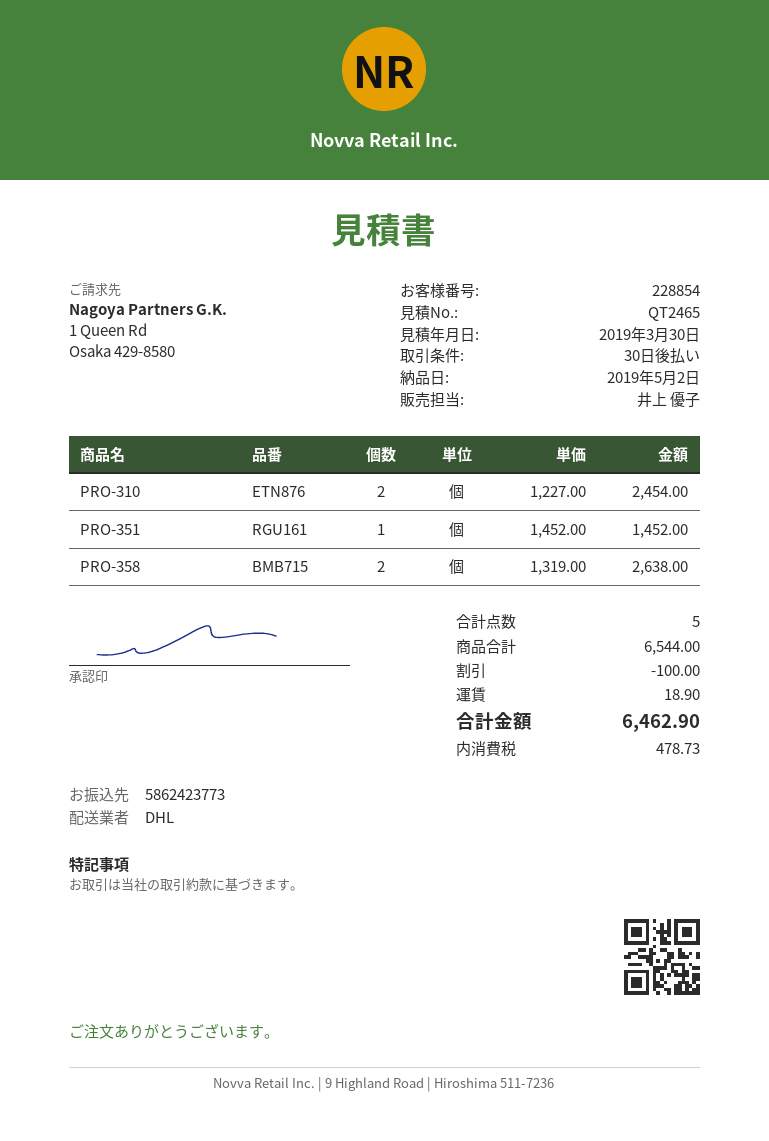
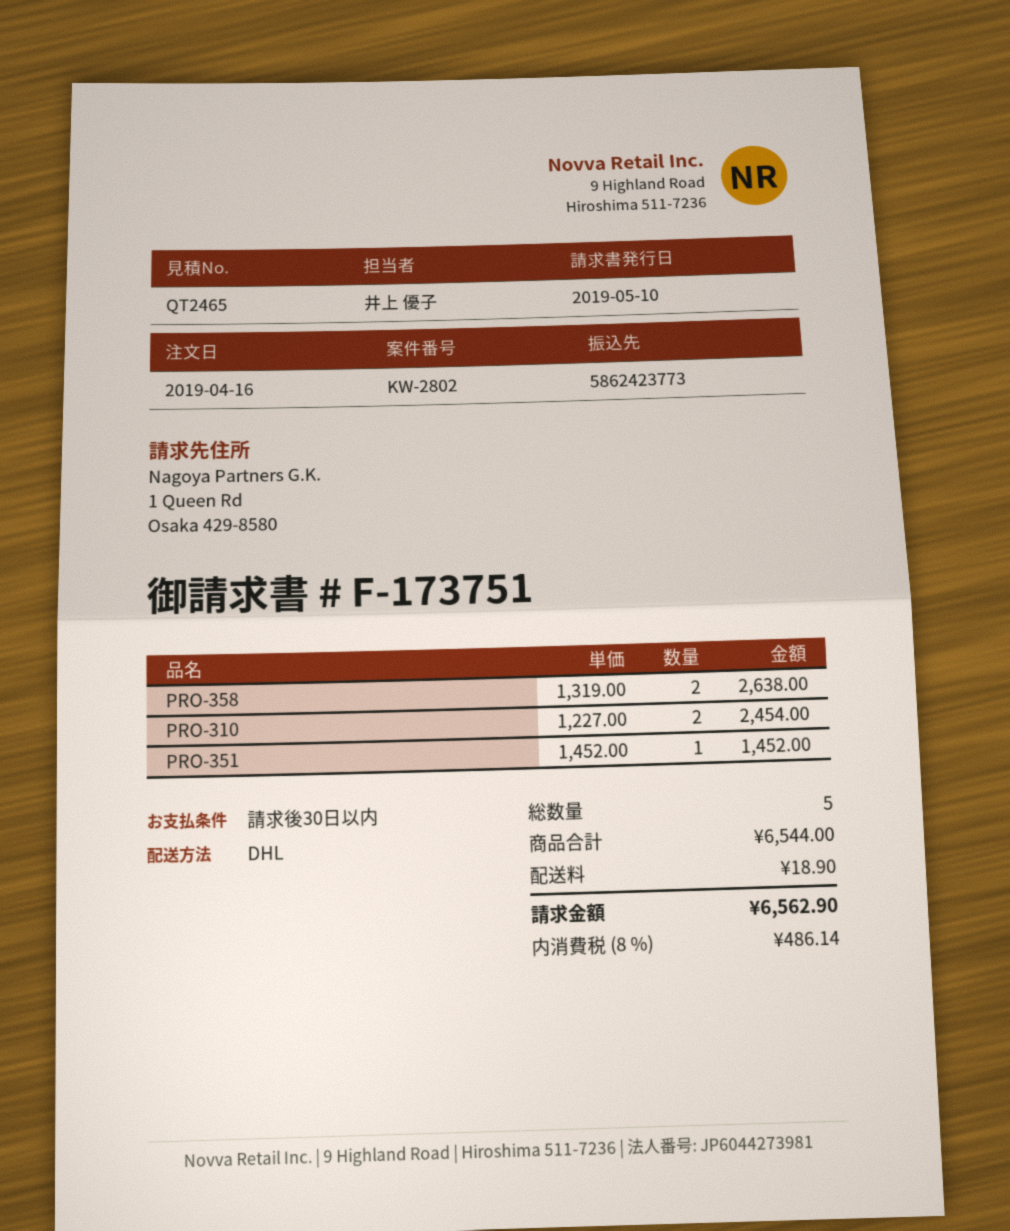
discount: 100.00 -> none
tax: 478.73 -> 486.14
total: 6462.90 -> 6562.90

